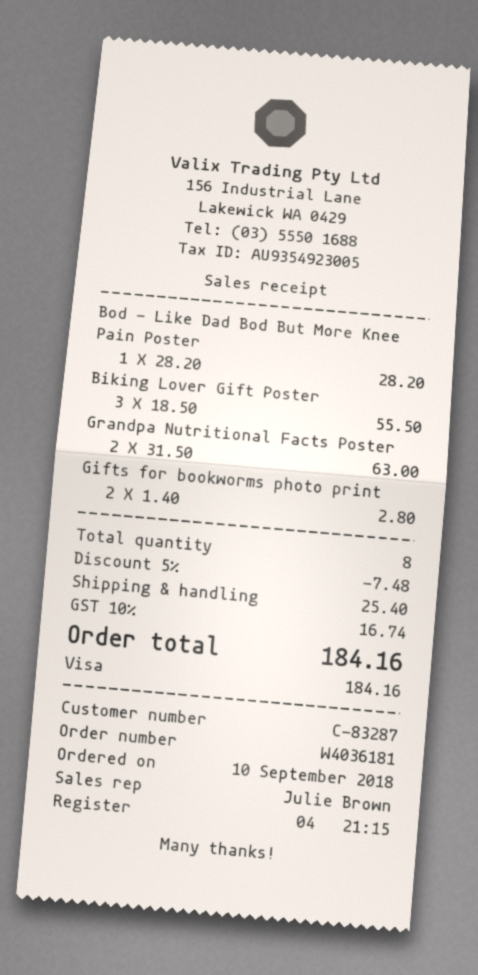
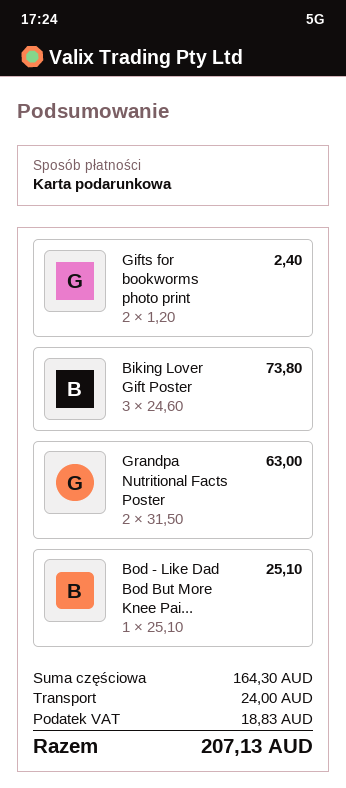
payment method: Visa -> gift card
Bod - Like Dad Bod But More Knee Pain Poster: 1 x 28.20 = 28.20 -> 1 x 25.10 = 25.10
Biking Lover Gift Poster: 3 x 18.50 = 55.50 -> 3 x 24.60 = 73.80
Gifts for bookworms photo print: 2 x 1.40 = 2.80 -> 2 x 1.20 = 2.40
discount: 5% = 7.48 -> none
shipping: 25.40 -> 24.00
tax: 16.74 -> 18.83
total: 184.16 -> 207.13

